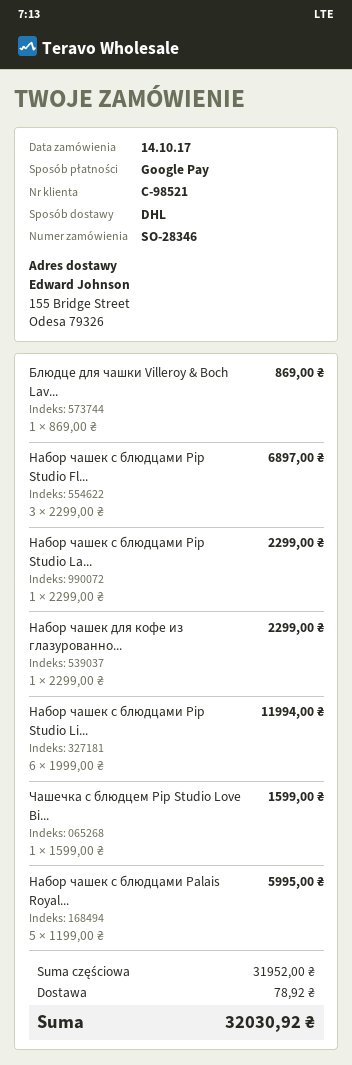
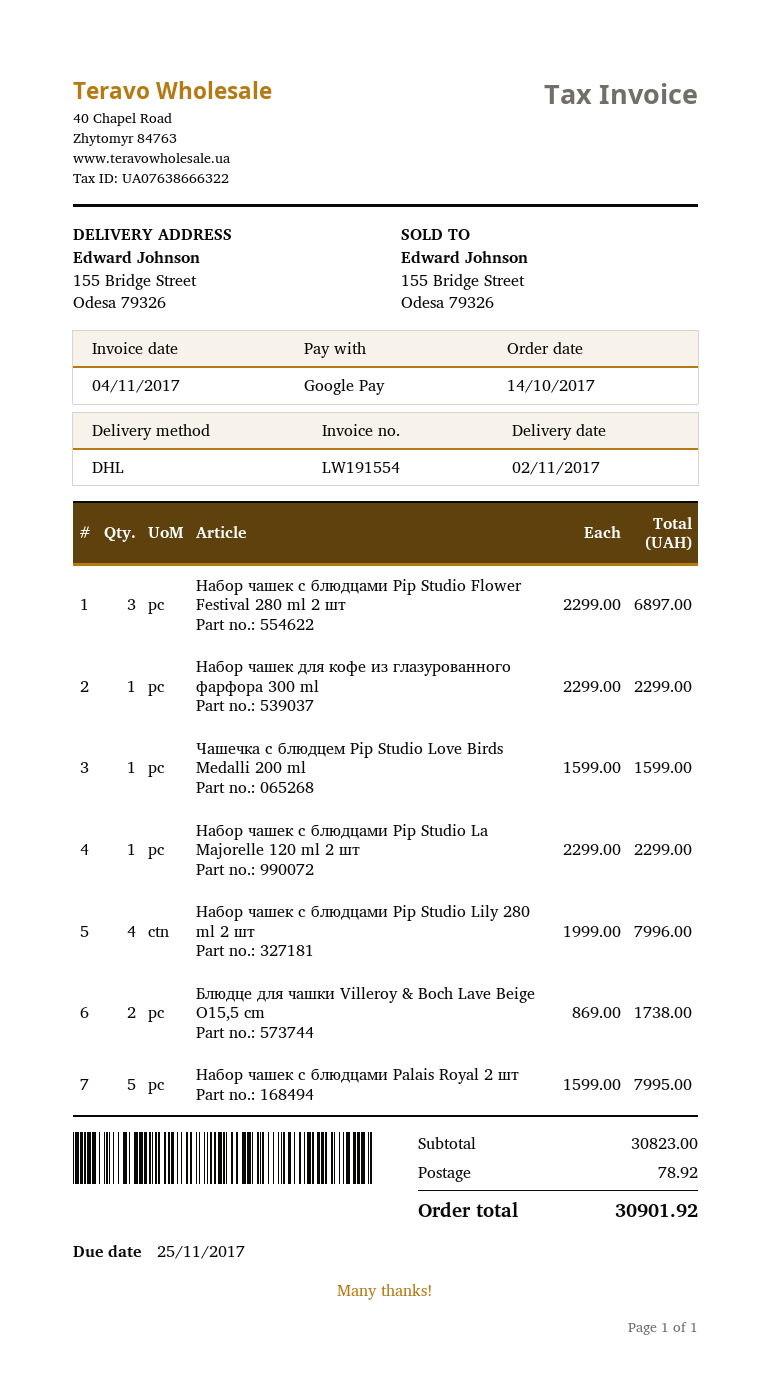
Блюдце для чашки Villeroy & Boch Lav...: 1 x 869.00 = 869.00 -> 2 x 869.00 = 1738.00
Набор чашек с блюдцами Pip Studio Li...: 6 x 1999.00 = 11994.00 -> 4 x 1999.00 = 7996.00
Набор чашек с блюдцами Palais Royal...: 5 x 1199.00 = 5995.00 -> 5 x 1599.00 = 7995.00
subtotal: 31952.00 -> 30823.00
total: 32030.92 -> 30901.92

